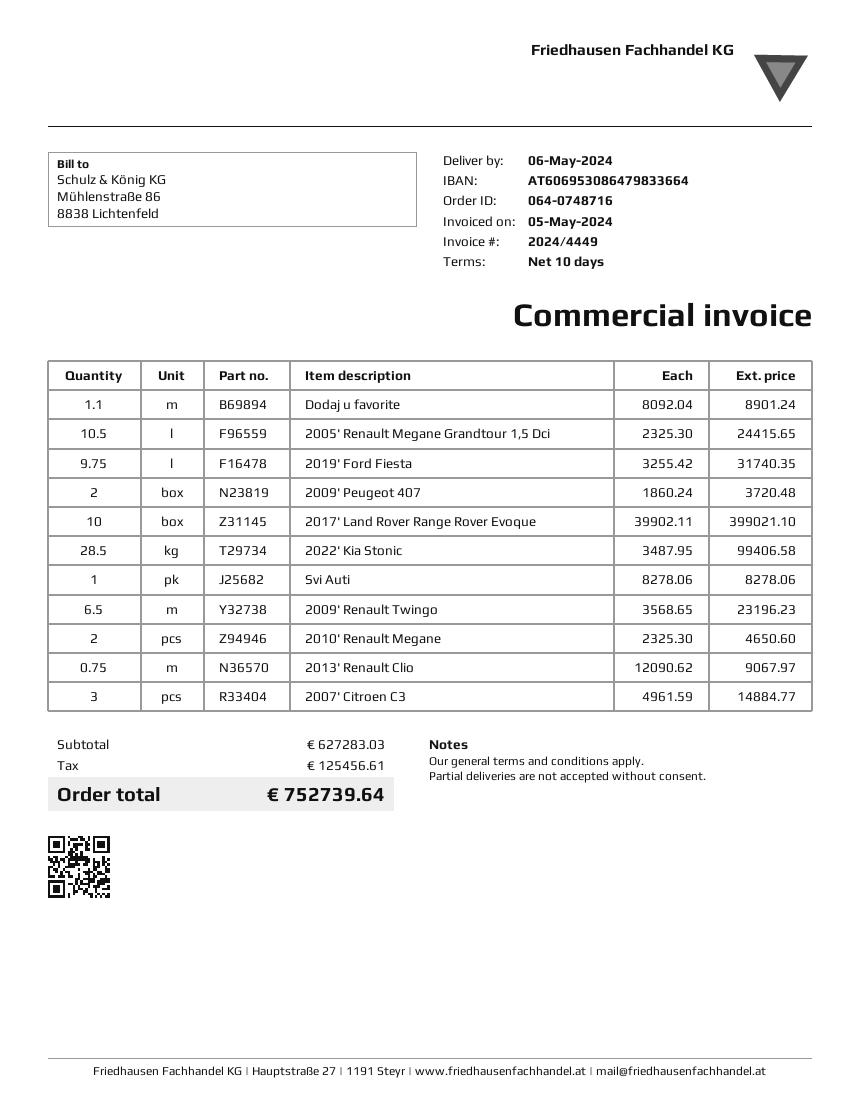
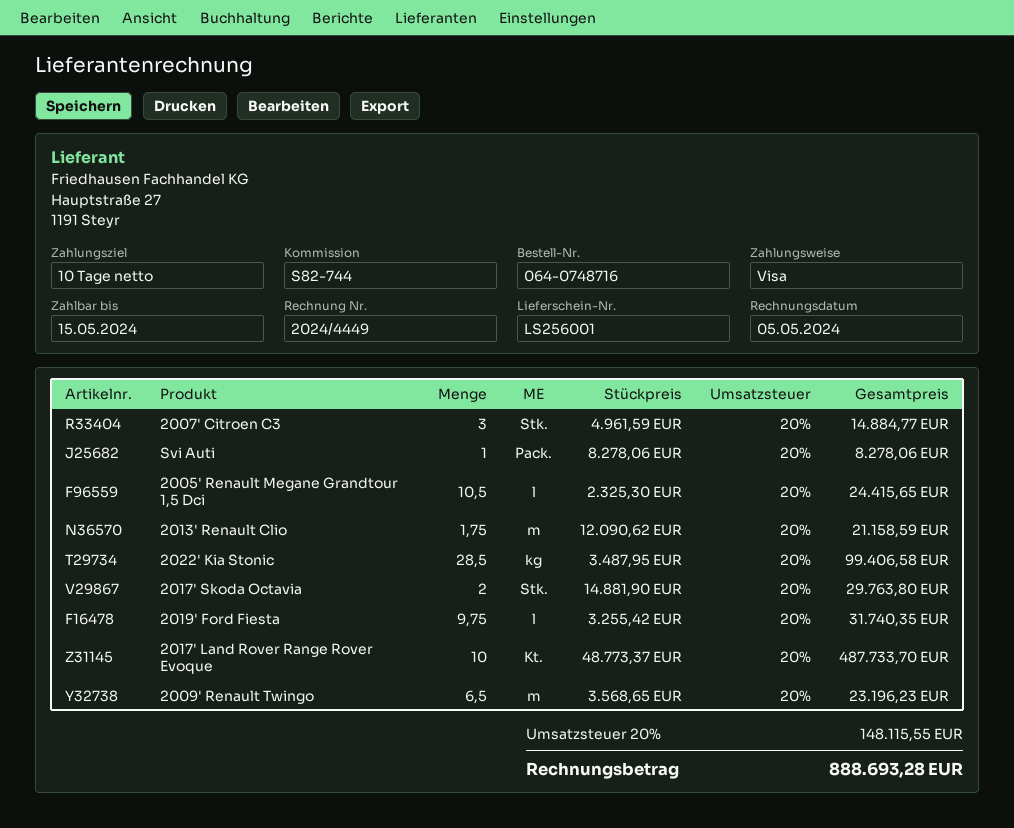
Dodaj u favorite: 1.1 x 8092.04 = 8901.24 -> none
2009' Peugeot 407: 2 x 1860.24 = 3720.48 -> none
2017' Land Rover Range Rover Evoque: 10 x 39902.11 = 399021.10 -> 10 x 48773.37 = 487733.70
2010' Renault Megane: 2 x 2325.30 = 4650.60 -> none
2013' Renault Clio: 0.75 x 12090.62 = 9067.97 -> 1.75 x 12090.62 = 21158.59
2017' Skoda Octavia: none -> 2 x 14881.90 = 29763.80
tax: 125456.61 -> 148115.55
total: 752739.64 -> 888693.28

